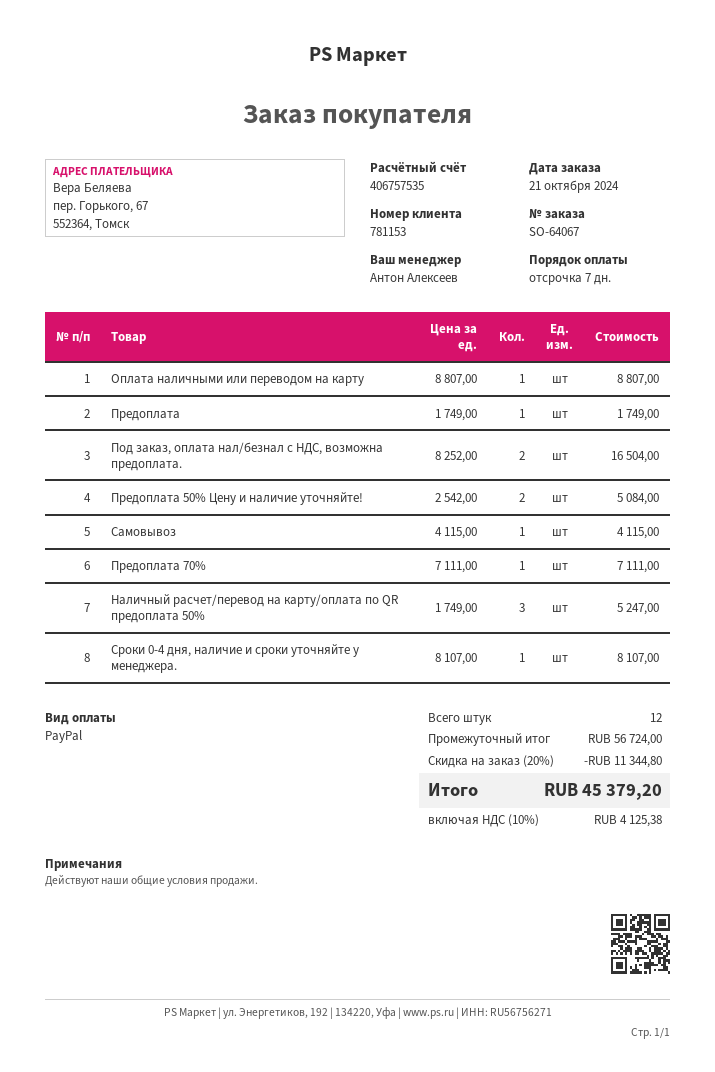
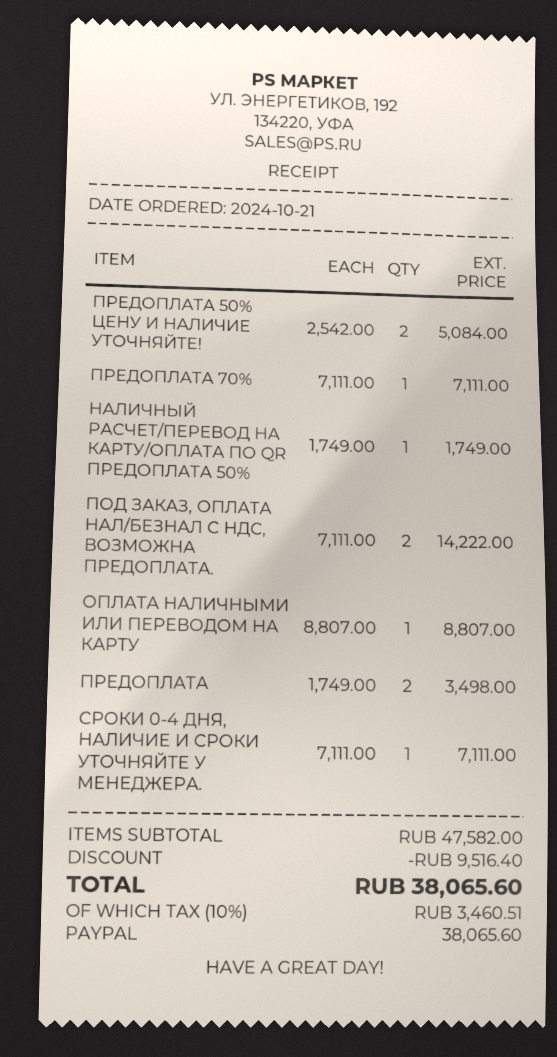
Предоплата: 1 x 1749.00 = 1749.00 -> 2 x 1749.00 = 3498.00
Под заказ, оплата нал/безнал с НДС, возможна предоплата.: 2 x 8252.00 = 16504.00 -> 2 x 7111.00 = 14222.00
Самовывоз: 1 x 4115.00 = 4115.00 -> none
Наличный расчет/перевод на карту/оплата по QR предоплата 50%: 3 x 1749.00 = 5247.00 -> 1 x 1749.00 = 1749.00
Сроки 0-4 дня, наличие и сроки уточняйте у менеджера.: 1 x 8107.00 = 8107.00 -> 1 x 7111.00 = 7111.00
subtotal: 56724.00 -> 47582.00
discount: 11344.80 -> 9516.40
tax: 10% = 4125.38 -> 10% = 3460.51
total: 45379.20 -> 38065.60

